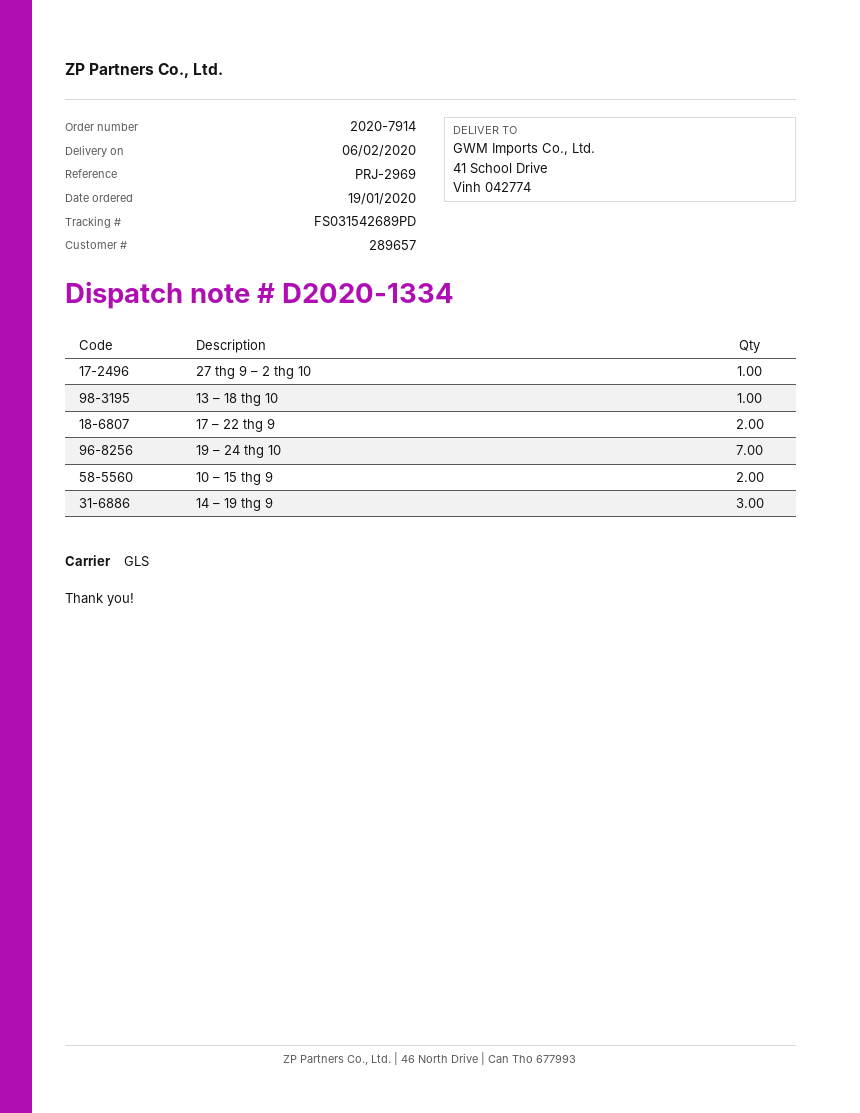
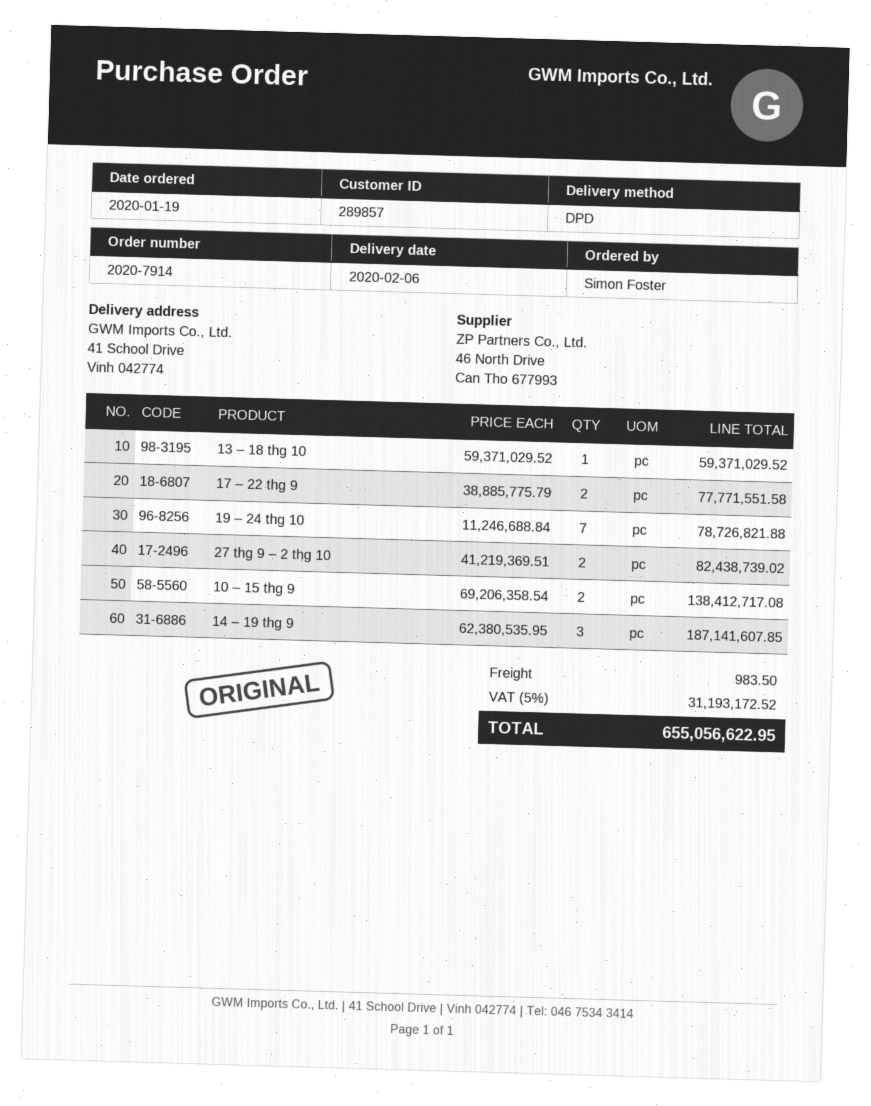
customer number: 289657 -> 289857
shipping method: GLS -> DPD
27 thg 9 – 2 thg 10: 1 -> 2

